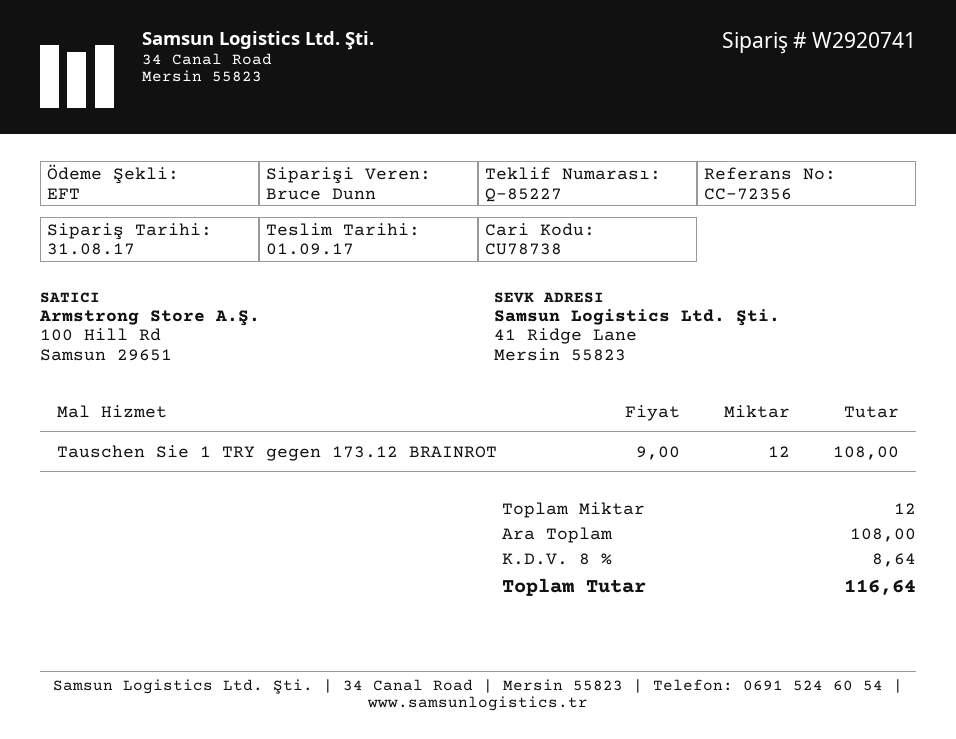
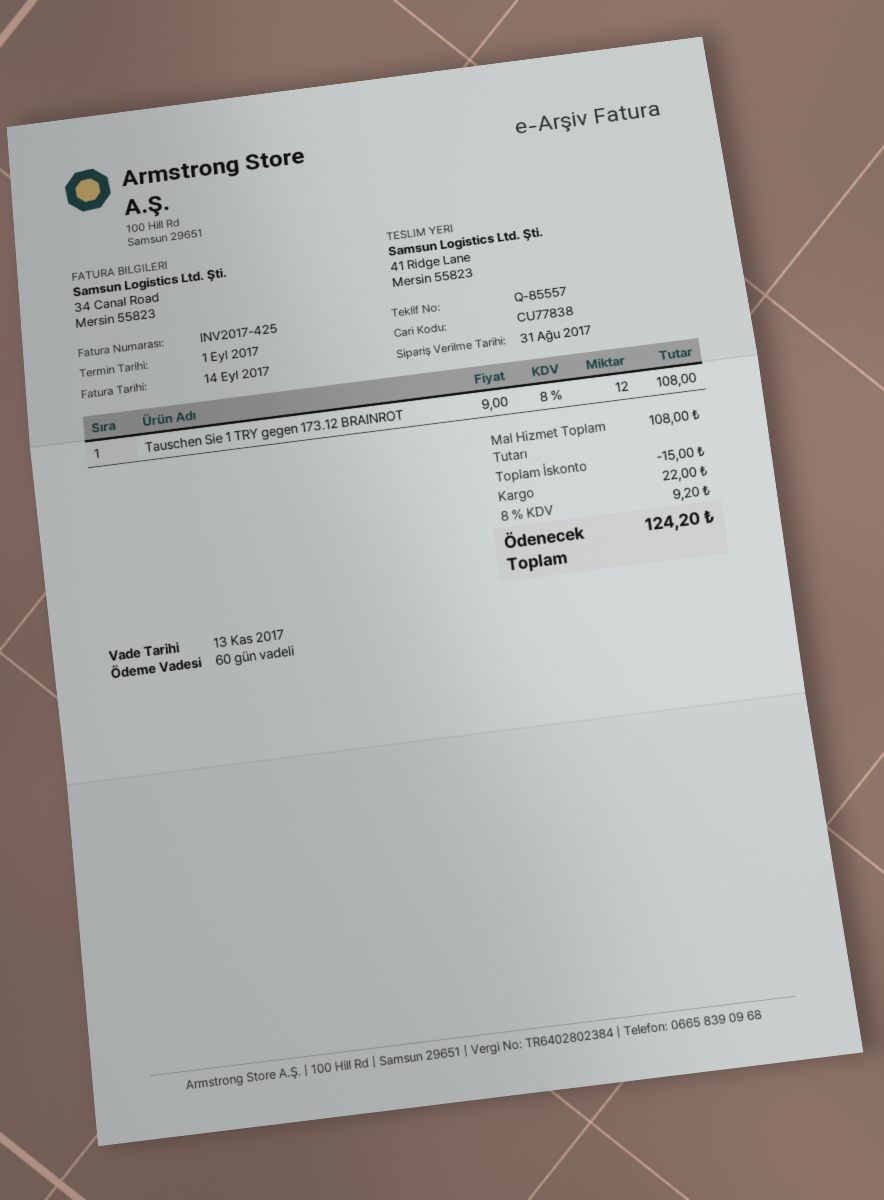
quote number: Q-85227 -> Q-85557
customer number: CU78738 -> CU77838
discount: none -> 15.00
shipping: none -> 22.00
tax: 8% = 8.64 -> 8% = 9.20
total: 116.64 -> 124.20

